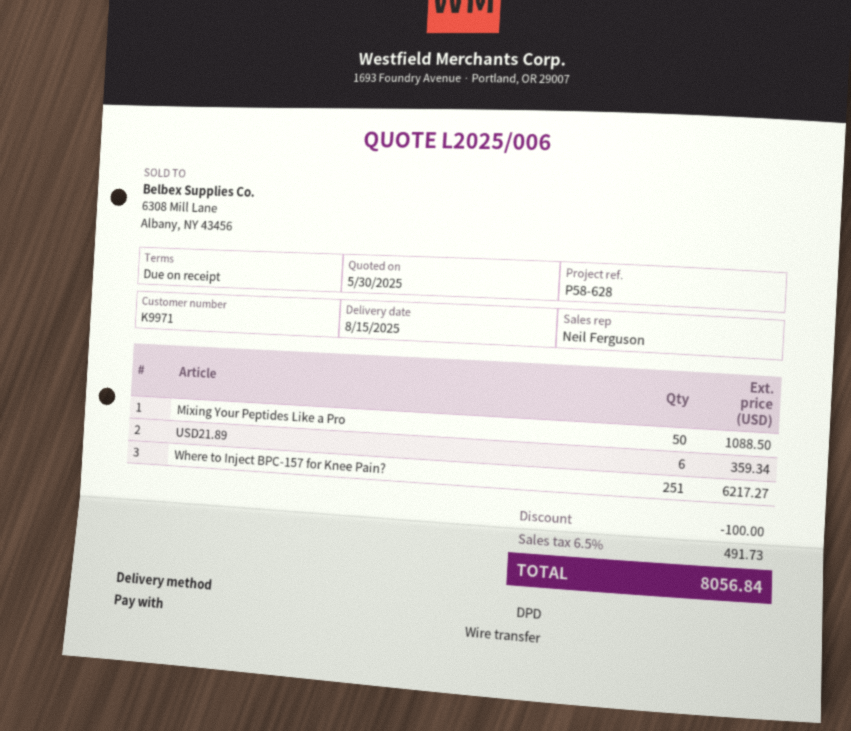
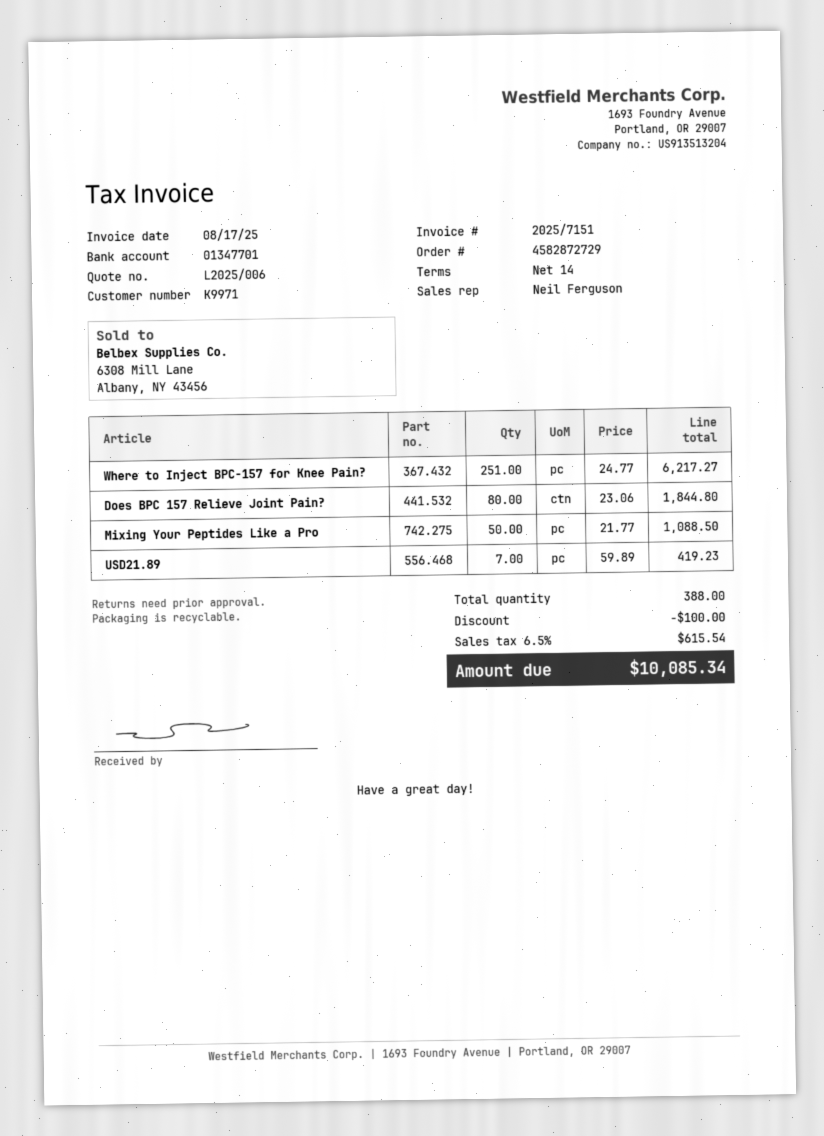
payment terms: on receipt -> 14 days
USD21.89: 6 for 359.34 -> 7 for 419.23
Does BPC 157 Relieve Joint Pain?: none -> 80 for 1844.80
tax: 6.5% = 491.73 -> 6.5% = 615.54
total: 8056.84 -> 10085.34

